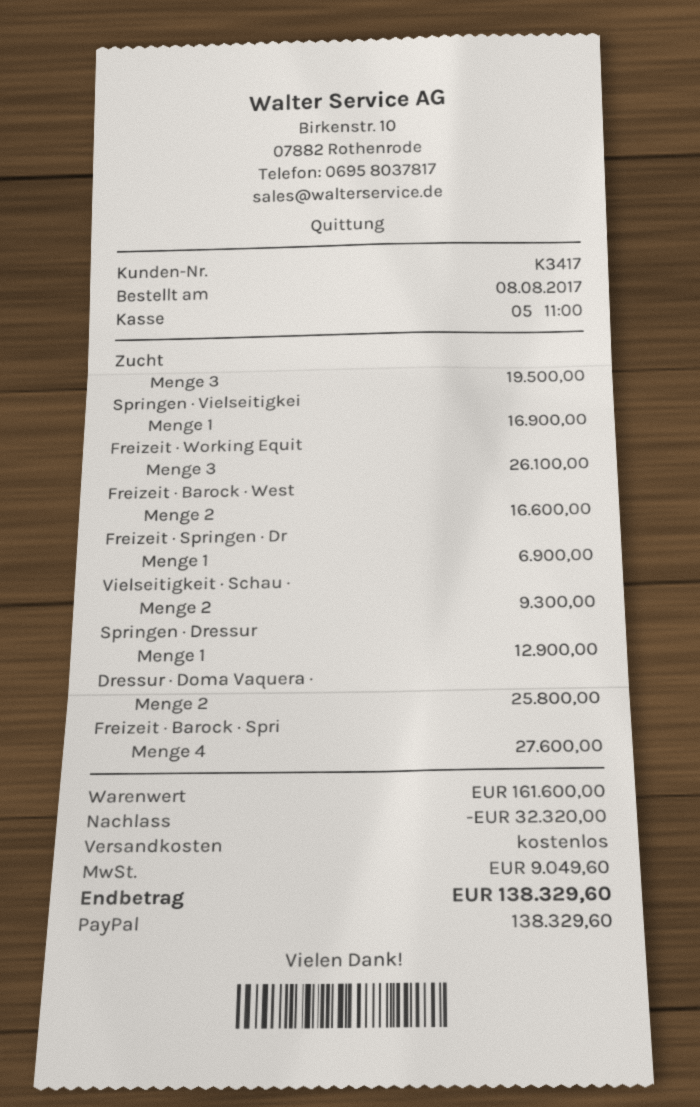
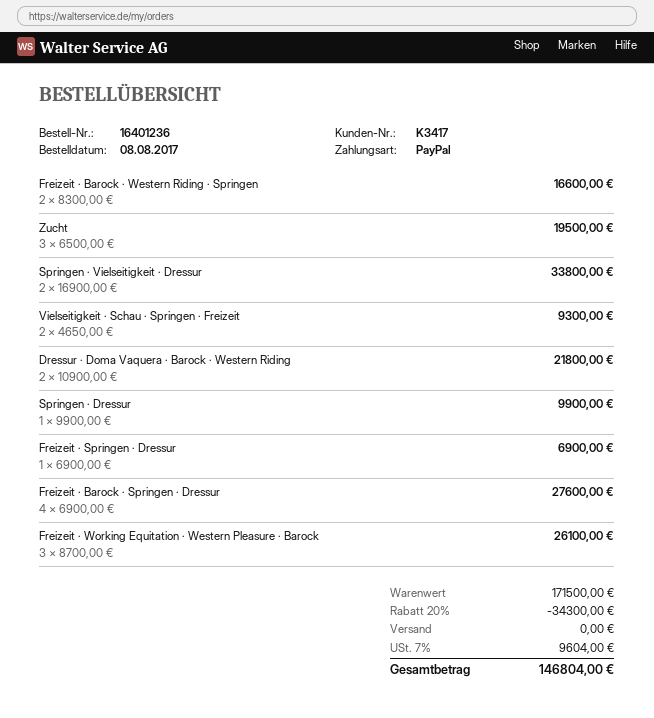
Springen · Vielseitigkei: 1 for 16900.00 -> 2 for 33800.00
Springen · Dressur: 1 for 12900.00 -> 1 for 9900.00
Dressur · Doma Vaquera ·: 2 for 25800.00 -> 2 for 21800.00
subtotal: 161600.00 -> 171500.00
discount: 32320.00 -> 34300.00
tax: 9049.60 -> 9604.00
total: 138329.60 -> 146804.00

